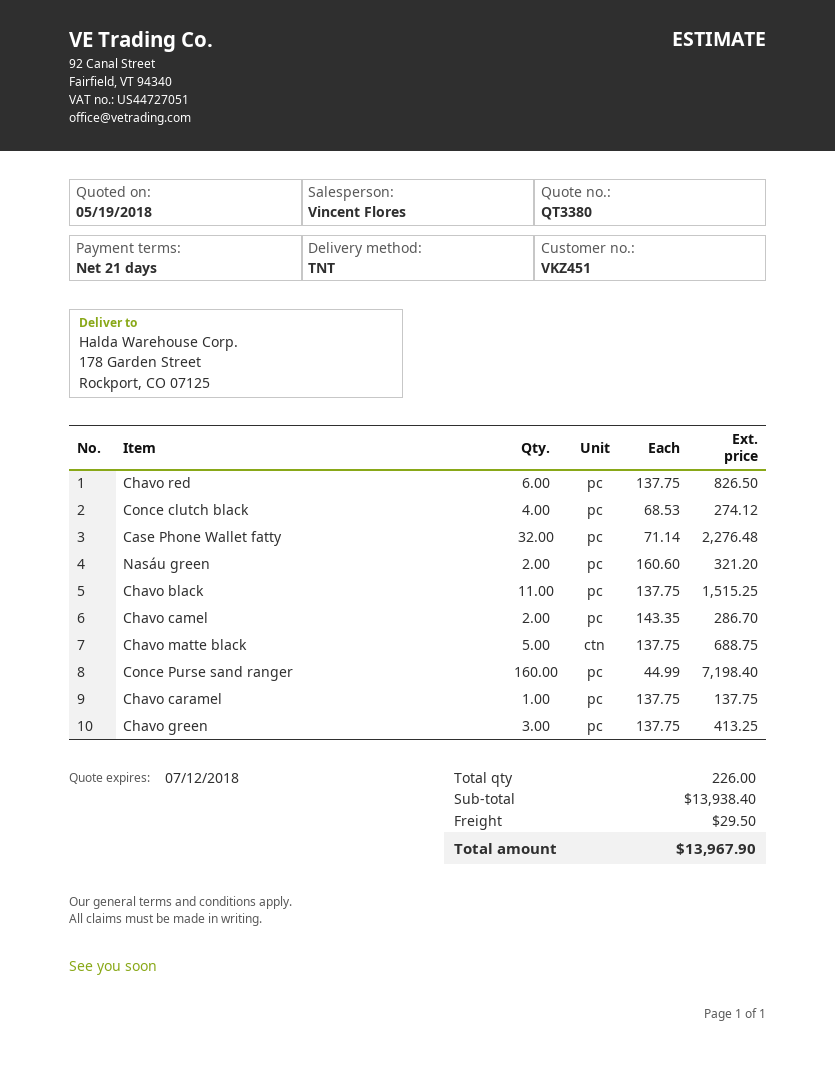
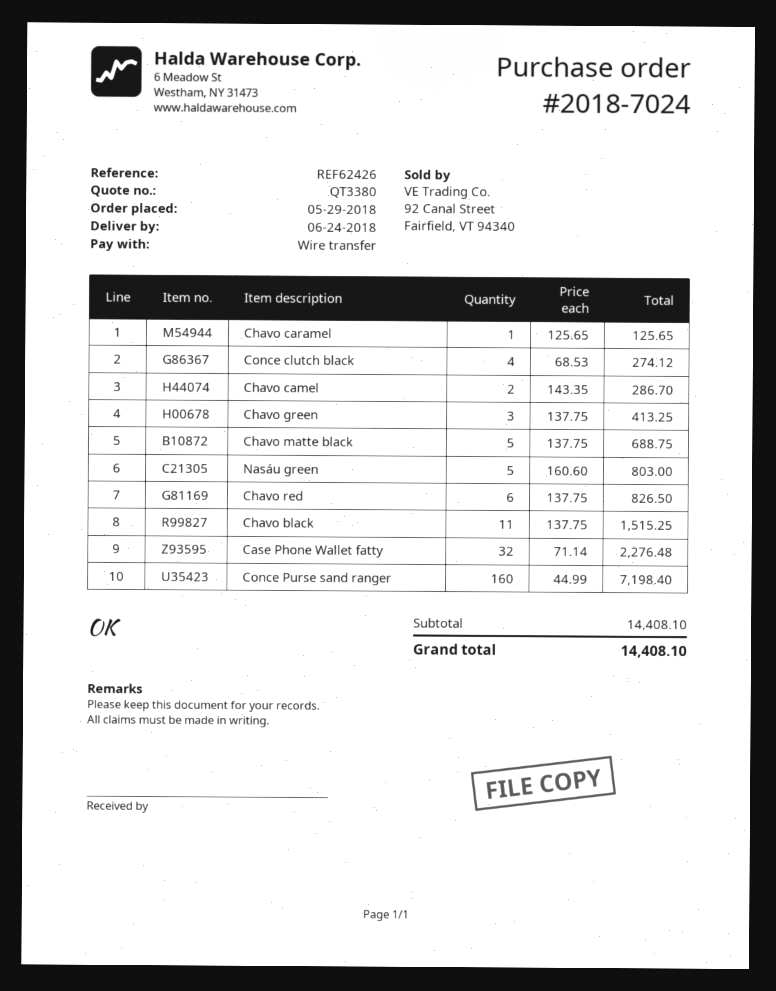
Nasáu green: 2 x 160.60 = 321.20 -> 5 x 160.60 = 803.00
Chavo caramel: 1 x 137.75 = 137.75 -> 1 x 125.65 = 125.65
subtotal: 13938.40 -> 14408.10
shipping: 29.50 -> none
total: 13967.90 -> 14408.10

